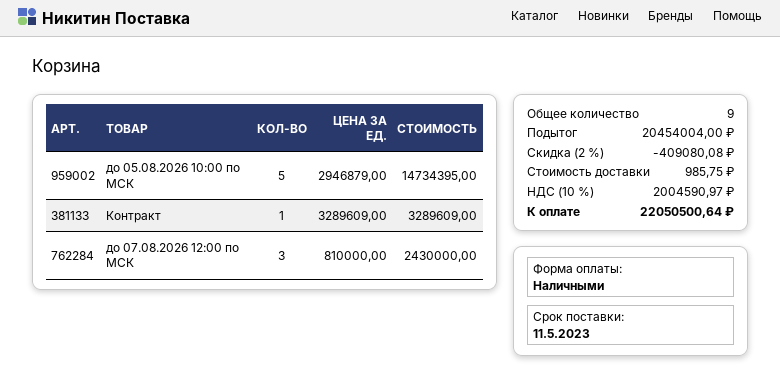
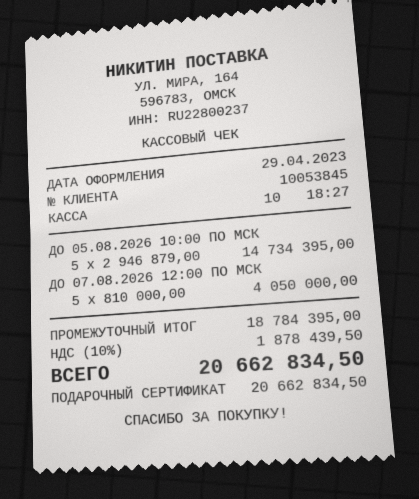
payment method: cash -> gift card
Контракт: 1 x 3289609.00 = 3289609.00 -> none
до 07.08.2026 12:00 по МСК: 3 x 810000.00 = 2430000.00 -> 5 x 810000.00 = 4050000.00
subtotal: 20454004.00 -> 18784395.00
discount: 2% = 409080.08 -> none
shipping: 985.75 -> none
tax: 10% = 2004590.97 -> 10% = 1878439.50
total: 22050500.64 -> 20662834.50

